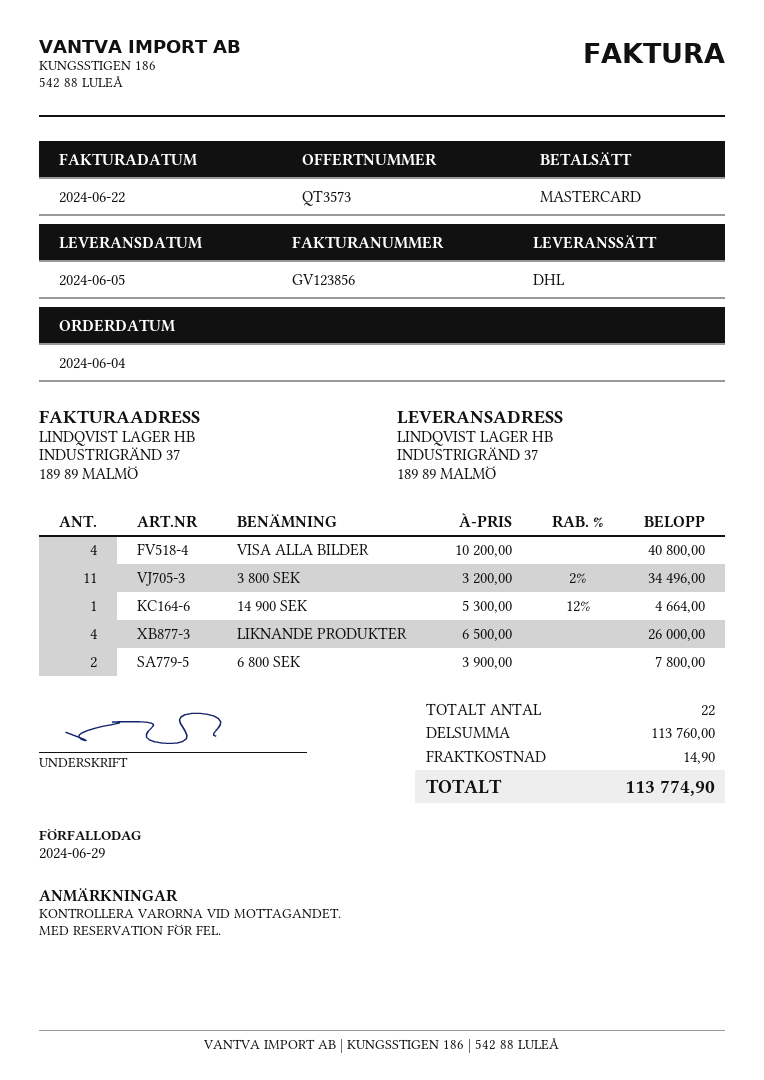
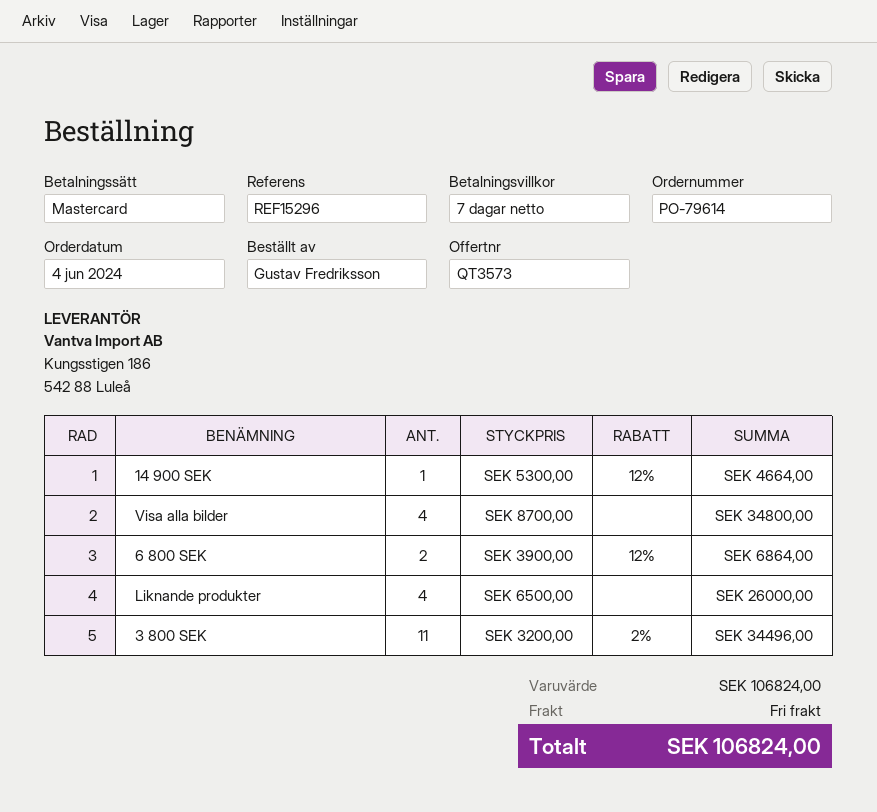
VISA ALLA BILDER: 4 x 10200.00 = 40800.00 -> 4 x 8700.00 = 34800.00
6 800 SEK: 2 x 3900.00 = 7800.00 -> 2 x 3900.00 - 12% = 6864.00
subtotal: 113760.00 -> 106824.00
shipping: 14.90 -> 0.00
total: 113774.90 -> 106824.00

